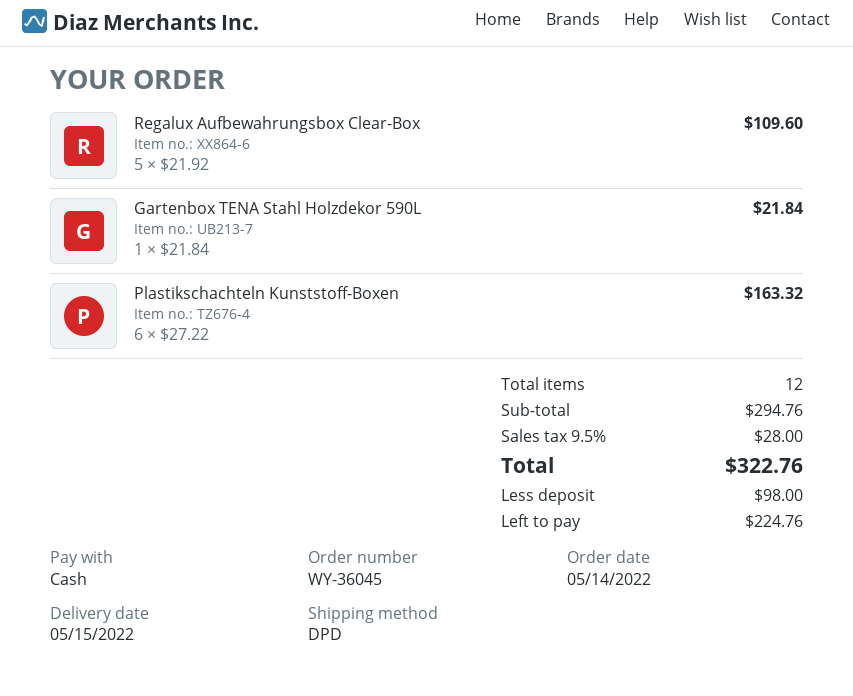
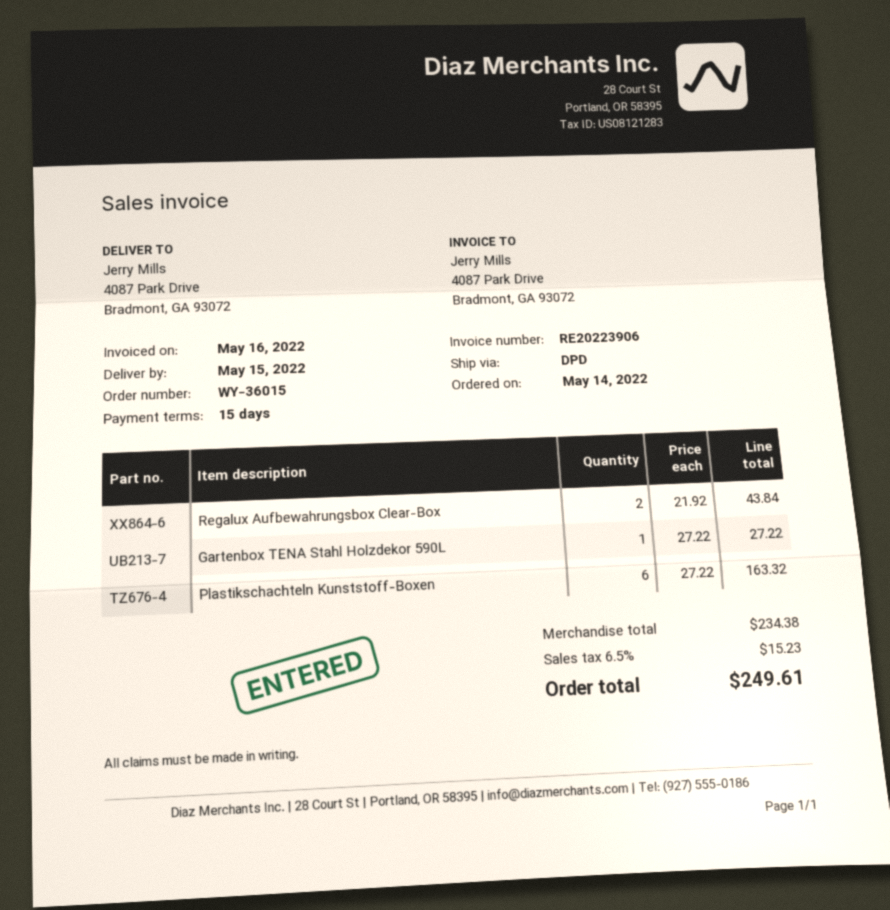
order number: WY-36045 -> WY-36015
Regalux Aufbewahrungsbox Clear-Box: 5 x 21.92 = 109.60 -> 2 x 21.92 = 43.84
Gartenbox TENA Stahl Holzdekor 590L: 1 x 21.84 = 21.84 -> 1 x 27.22 = 27.22
subtotal: 294.76 -> 234.38
tax: 9.5% = 28.00 -> 6.5% = 15.23
total: 322.76 -> 249.61

